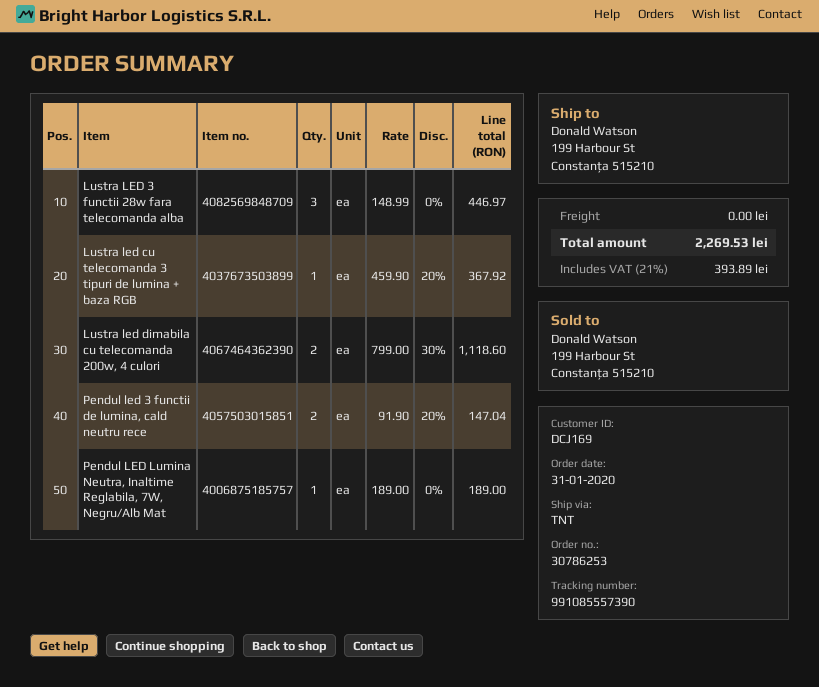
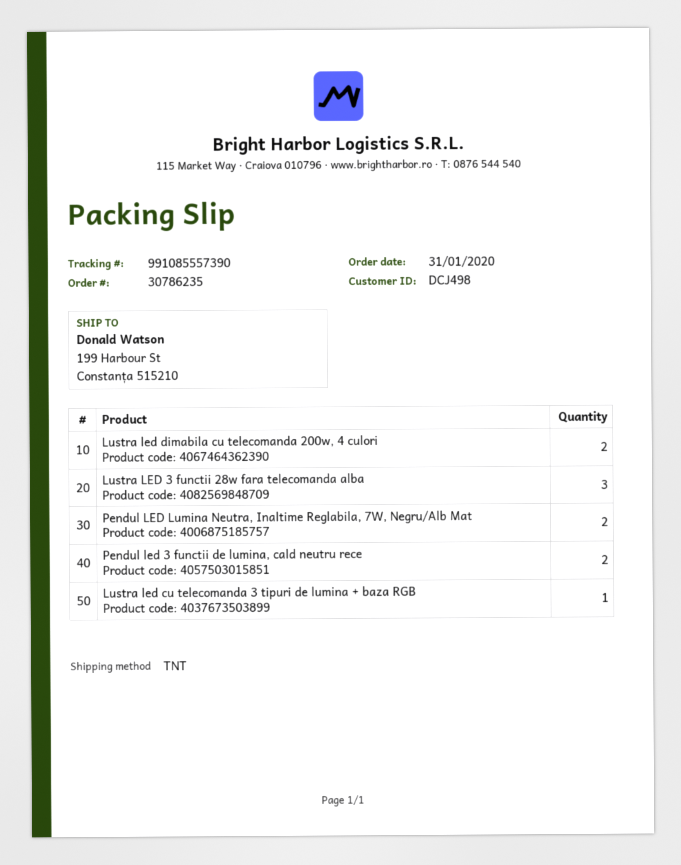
order number: 30786253 -> 30786235
customer number: DCJ169 -> DCJ498
Pendul LED Lumina Neutra, Inaltime Reglabila, 7W, Negru/Alb Mat: 1 -> 2

